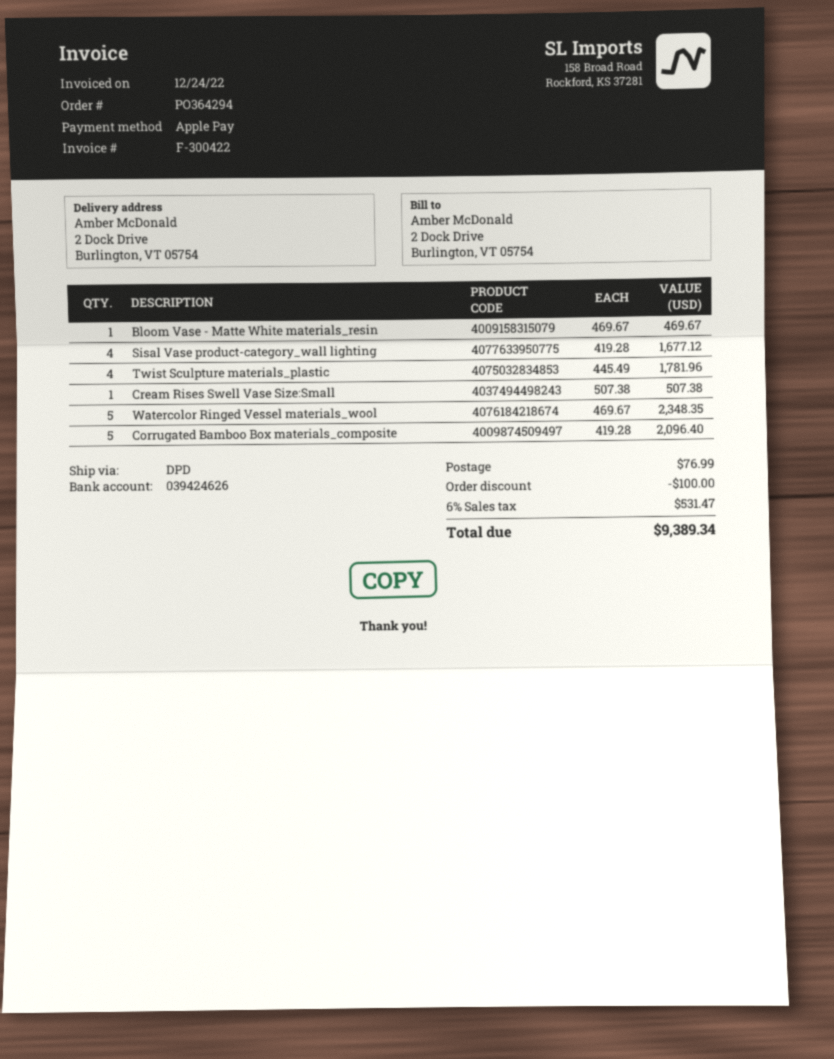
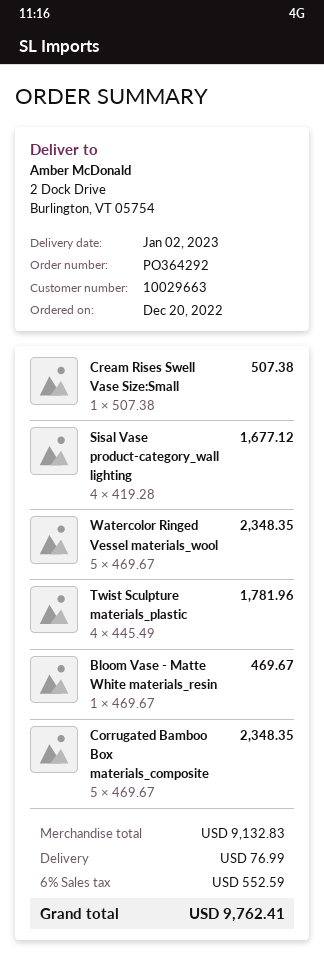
order number: PO364294 -> PO364292
Corrugated Bamboo Box materials_composite: 5 x 419.28 = 2096.40 -> 5 x 469.67 = 2348.35
discount: 100.00 -> none
tax: 6% = 531.47 -> 6% = 552.59
total: 9389.34 -> 9762.41

